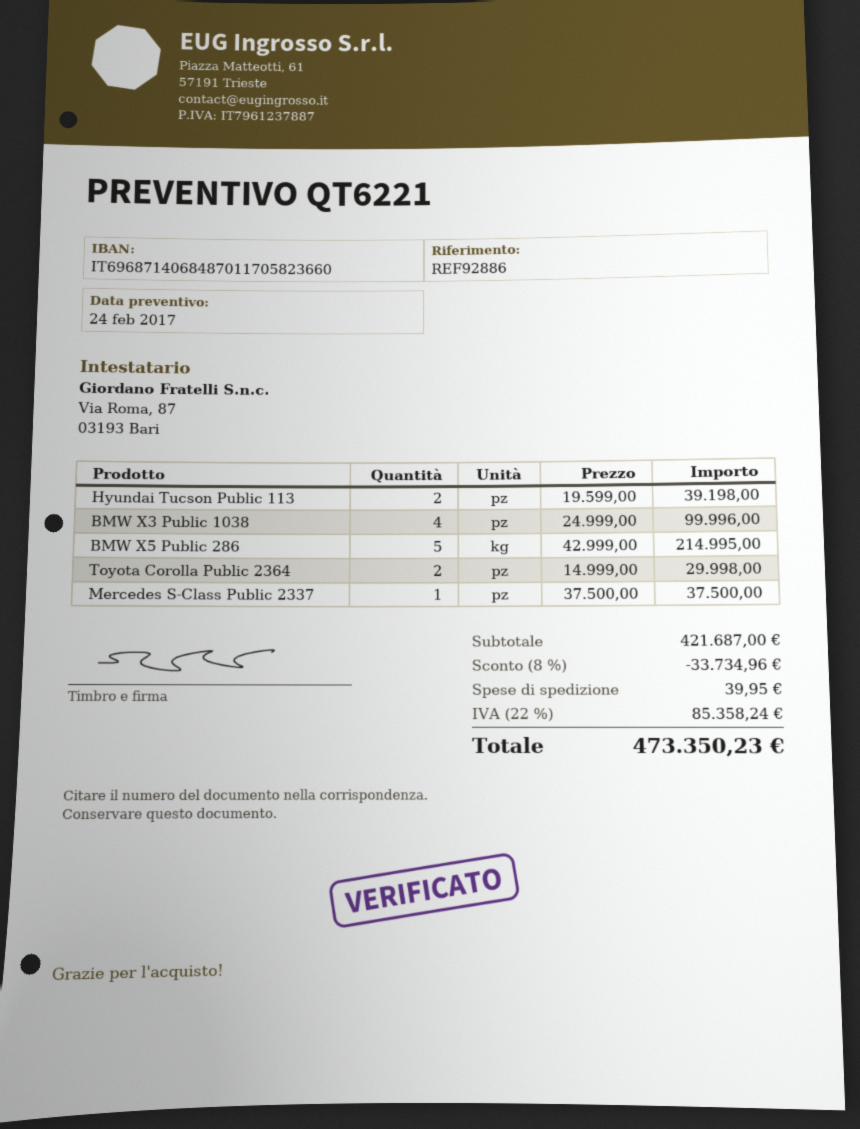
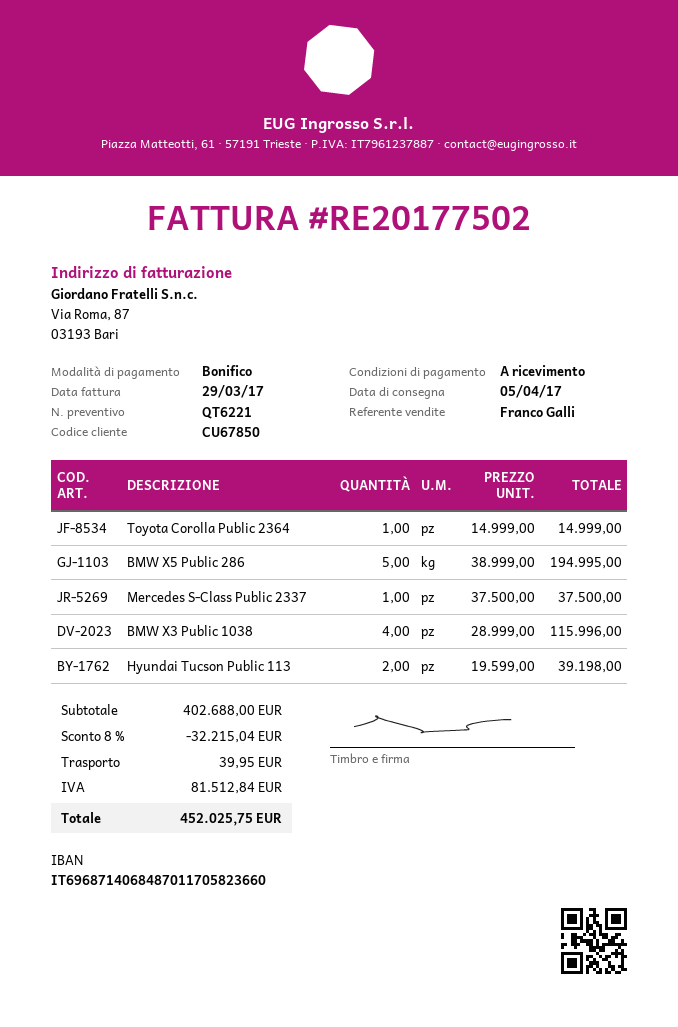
BMW X3 Public 1038: 4 x 24999.00 = 99996.00 -> 4 x 28999.00 = 115996.00
BMW X5 Public 286: 5 x 42999.00 = 214995.00 -> 5 x 38999.00 = 194995.00
Toyota Corolla Public 2364: 2 x 14999.00 = 29998.00 -> 1 x 14999.00 = 14999.00
subtotal: 421687.00 -> 402688.00
discount: 8% = 33734.96 -> 8% = 32215.04
tax: 85358.24 -> 81512.84
total: 473350.23 -> 452025.75

